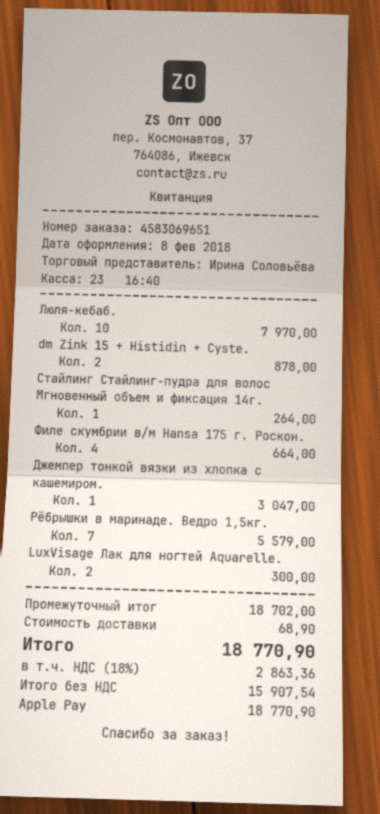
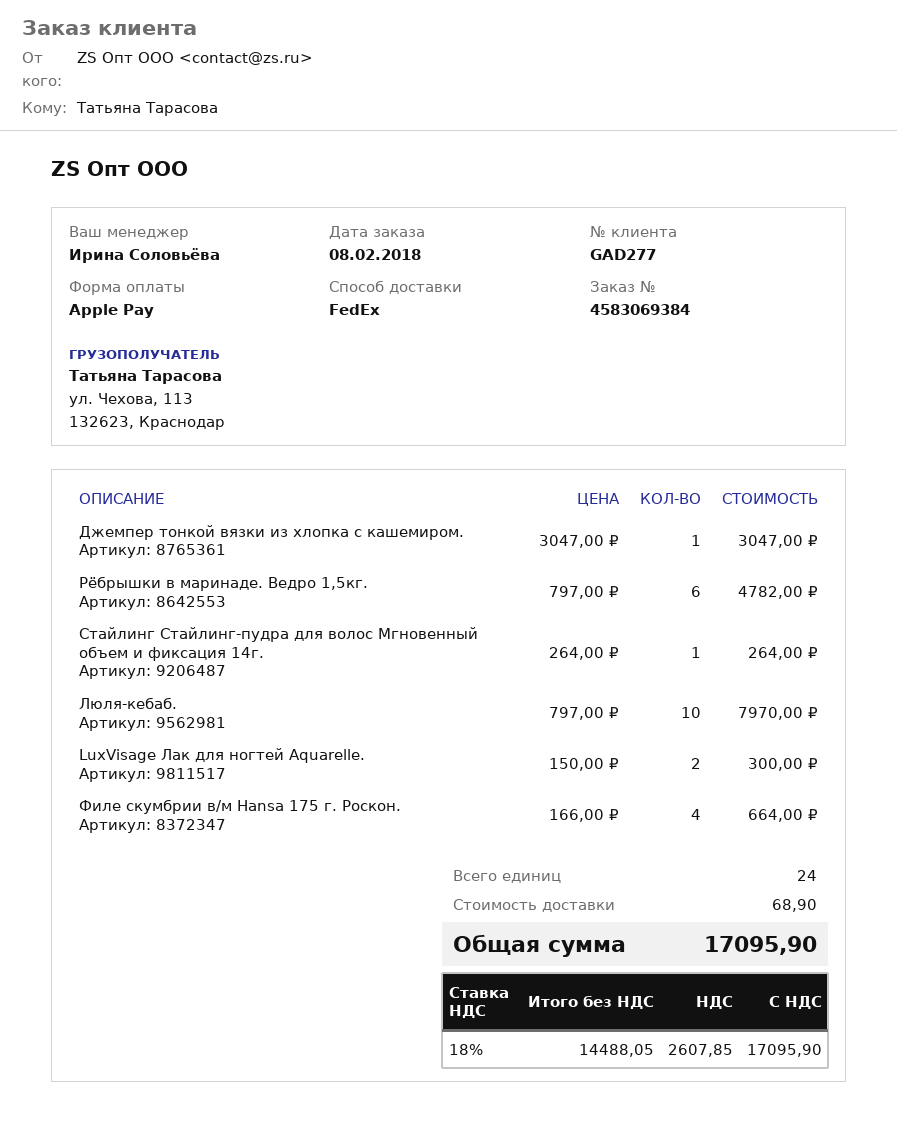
order number: 4583069651 -> 4583069384
dm Zink 15 + Histidin + Cyste.: 2 for 878.00 -> none
Рёбрышки в маринаде. Ведро 1,5кг.: 7 for 5579.00 -> 6 for 4782.00
net: 15907.54 -> 14488.05
tax: 18% = 2863.36 -> 18% = 2607.85
total: 18770.90 -> 17095.90

